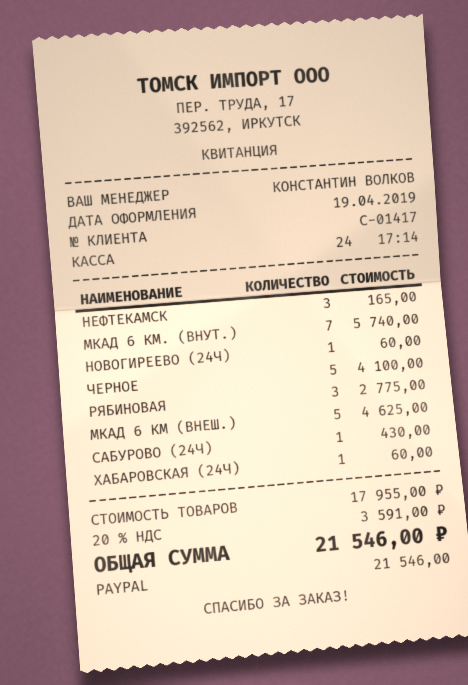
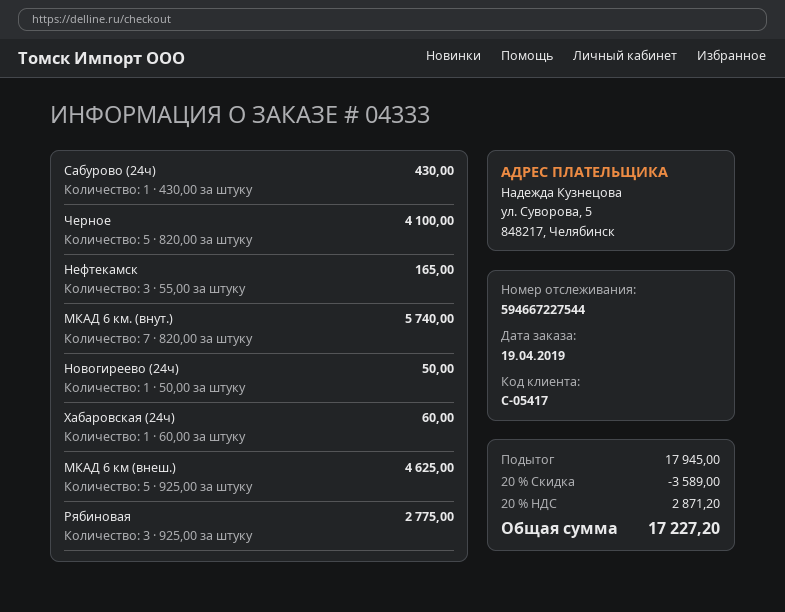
customer number: C-01417 -> C-05417
НОВОГИРЕЕВО (24Ч): 1 for 60.00 -> 1 for 50.00
subtotal: 17955.00 -> 17945.00
discount: none -> 20% = 3589.00
tax: 20% = 3591.00 -> 20% = 2871.20
total: 21546.00 -> 17227.20

